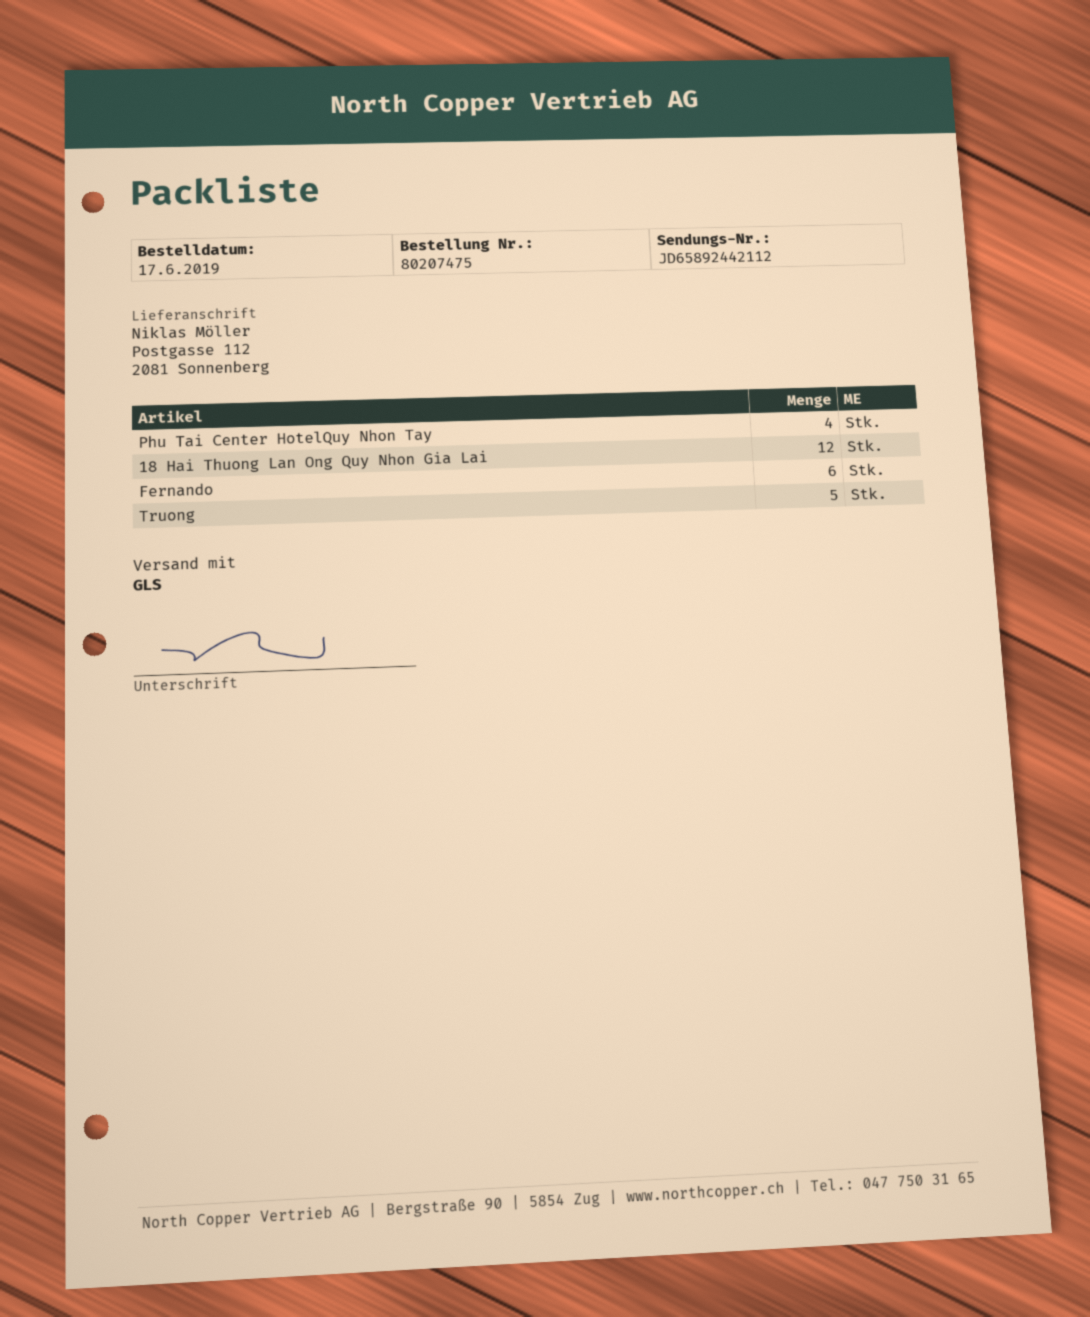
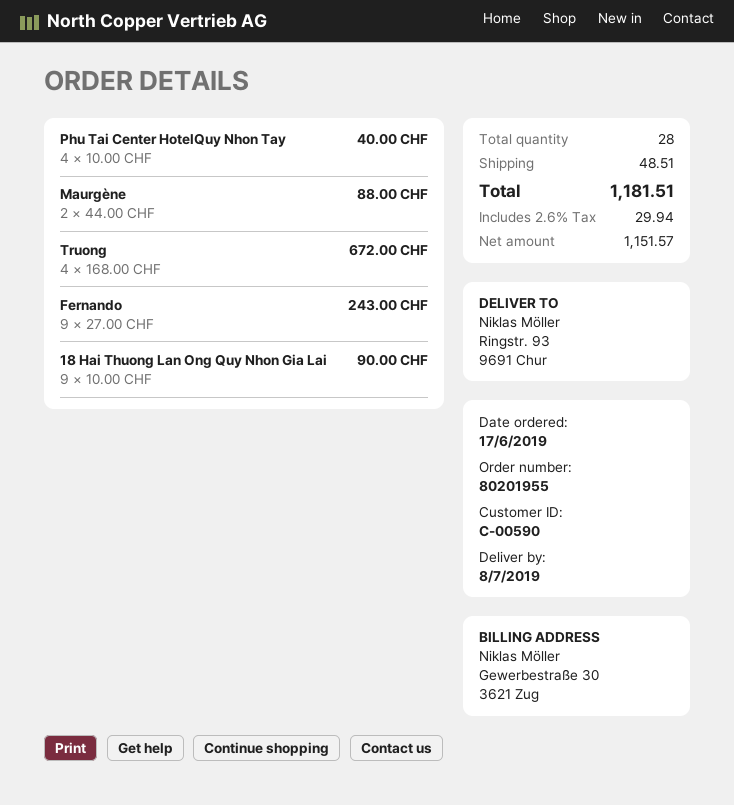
order number: 80207475 -> 80201955
ship to: Postgasse 112, 2081 Sonnenberg -> Ringstr. 93, 9691 Chur
18 Hai Thuong Lan Ong Quy Nhon Gia Lai: 12 -> 9
Fernando: 6 -> 9
Truong: 5 -> 4
Maurgène: none -> 2

